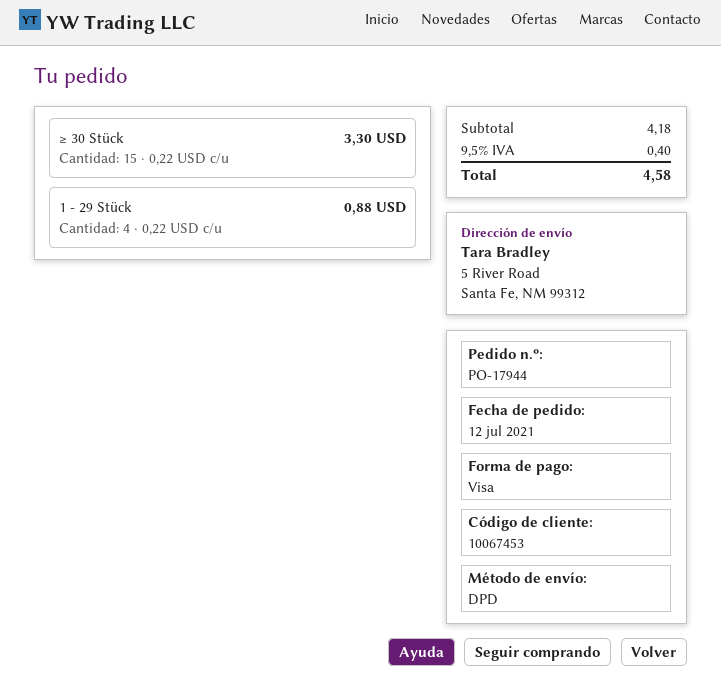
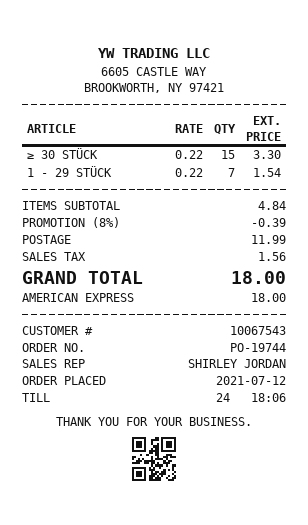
order number: PO-17944 -> PO-19744
customer number: 10067453 -> 10067543
payment method: Visa -> American Express
1 - 29 Stück: 4 x 0.22 = 0.88 -> 7 x 0.22 = 1.54
subtotal: 4.18 -> 4.84
discount: none -> 8% = 0.39
shipping: none -> 11.99
tax: 0.40 -> 1.56
total: 4.58 -> 18.00

